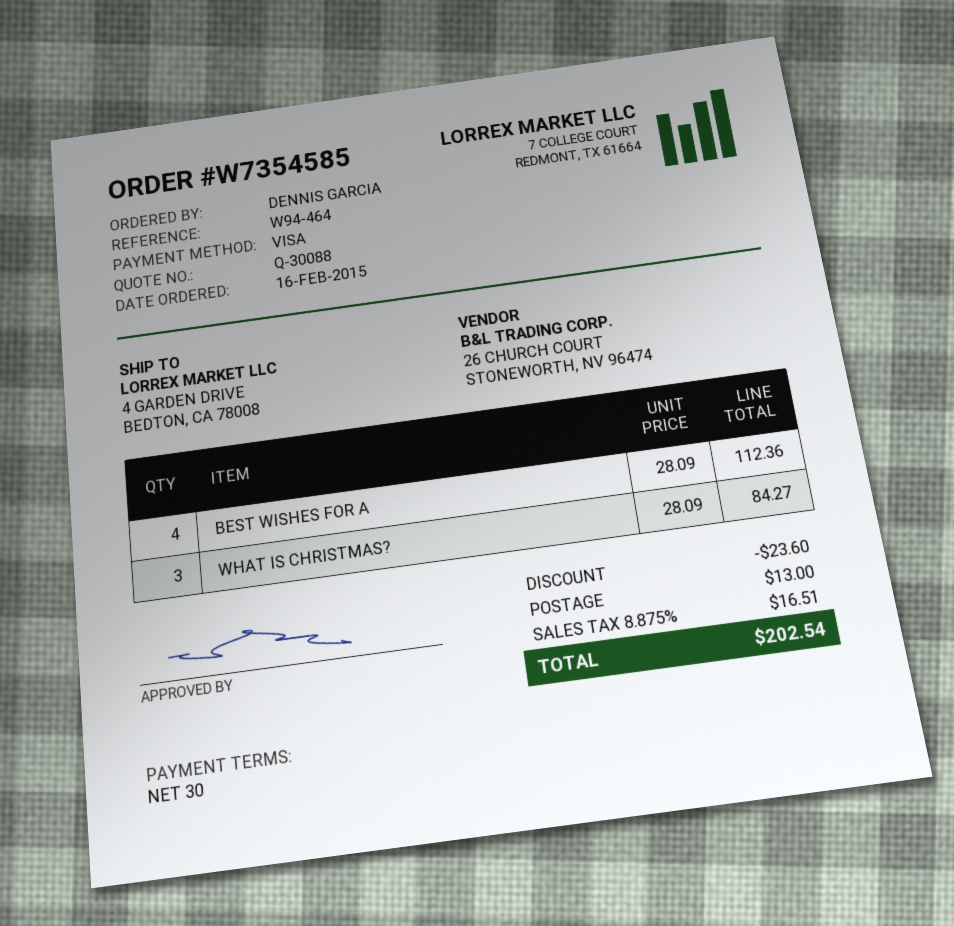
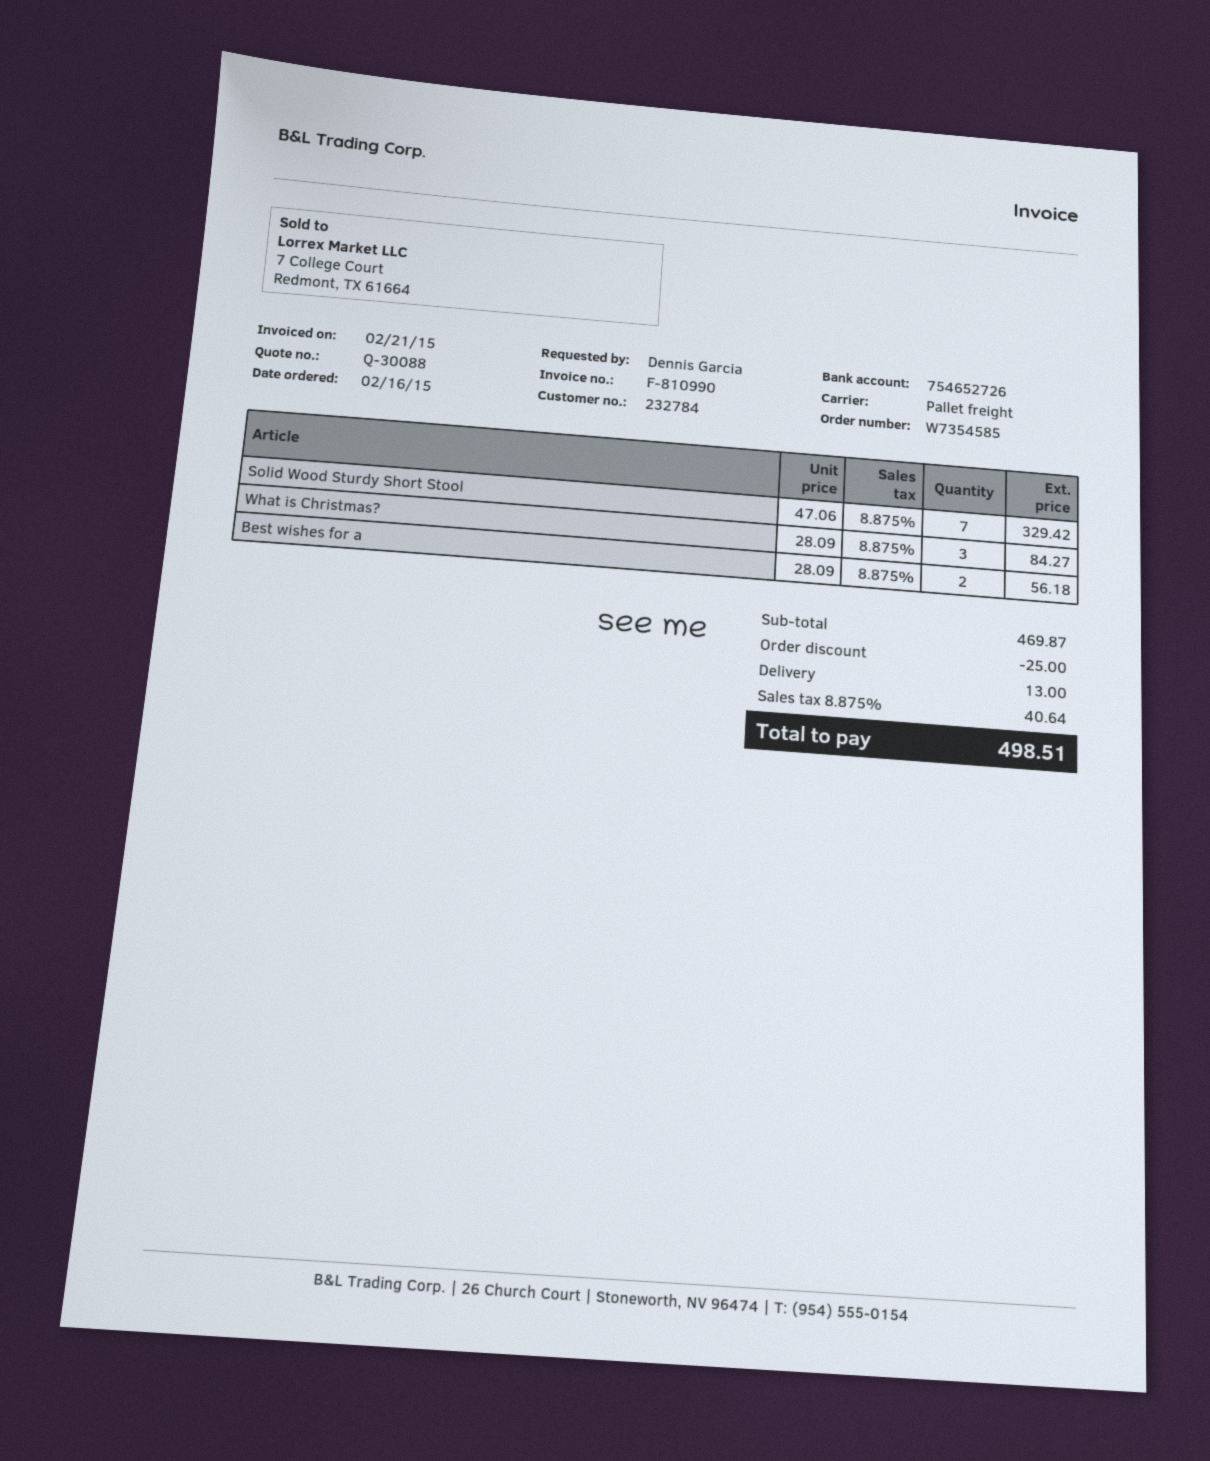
BEST WISHES FOR A: 4 x 28.09 = 112.36 -> 2 x 28.09 = 56.18
Solid Wood Sturdy Short Stool: none -> 7 x 47.06 = 329.42
discount: 23.60 -> 25.00
tax: 8.875% = 16.51 -> 8.875% = 40.64
total: 202.54 -> 498.51

